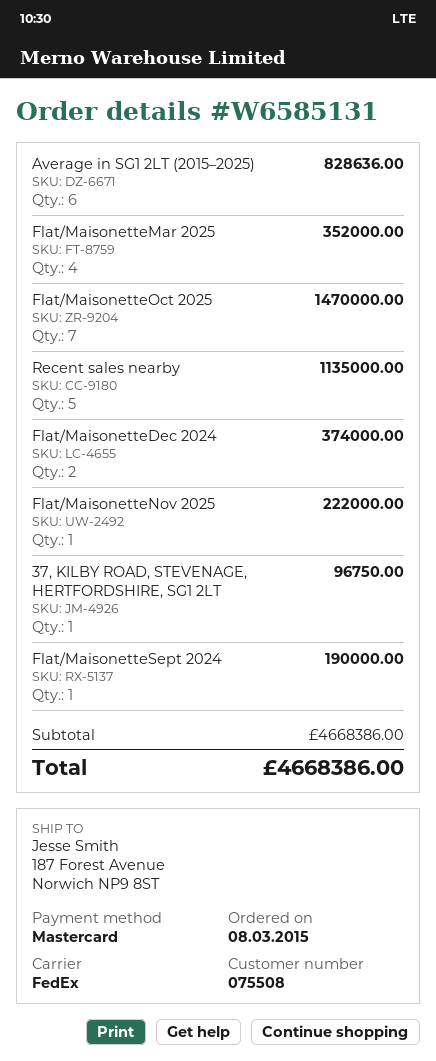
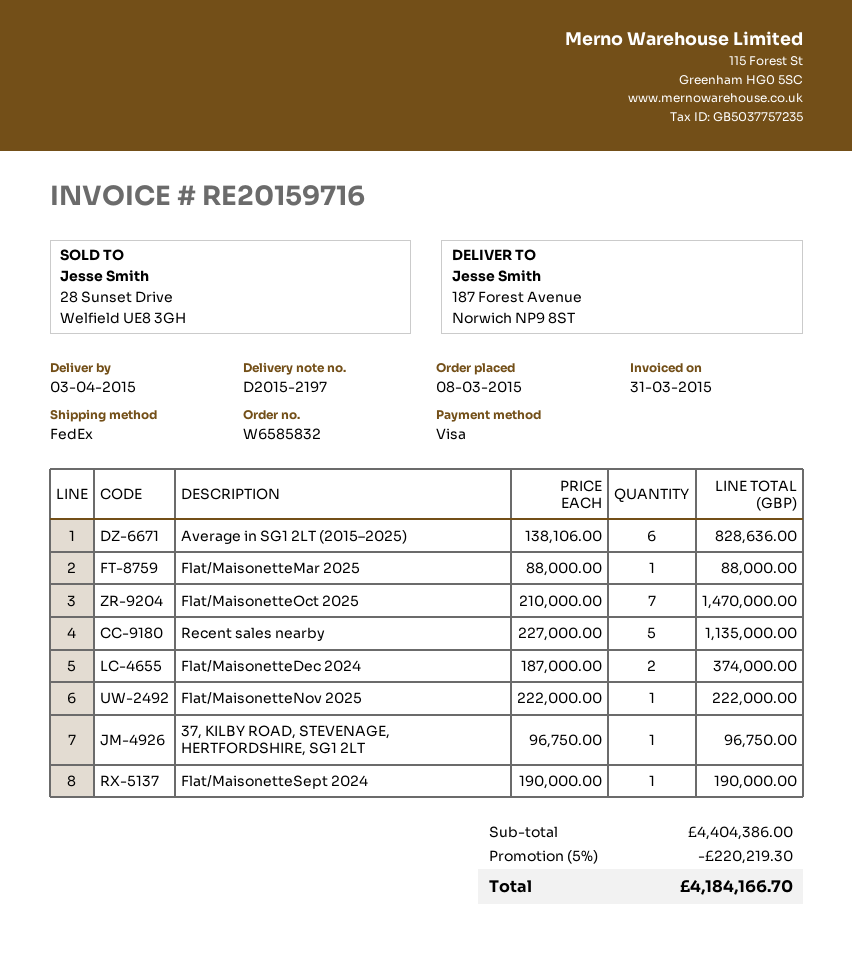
order number: W6585131 -> W6585832
payment method: Mastercard -> Visa
Flat/MaisonetteMar 2025: 4 for 352000.00 -> 1 for 88000.00
subtotal: 4668386.00 -> 4404386.00
discount: none -> 5% = 220219.30
total: 4668386.00 -> 4184166.70

